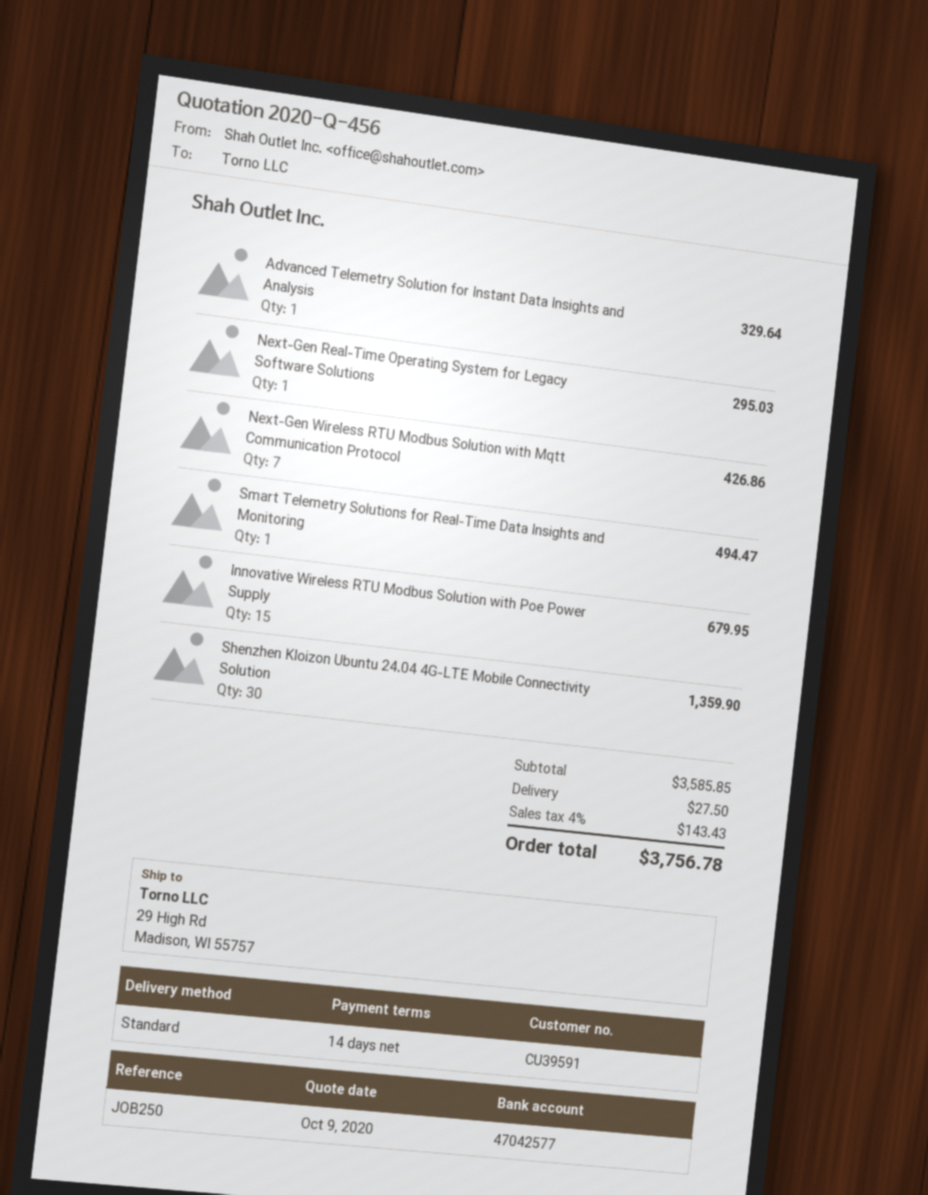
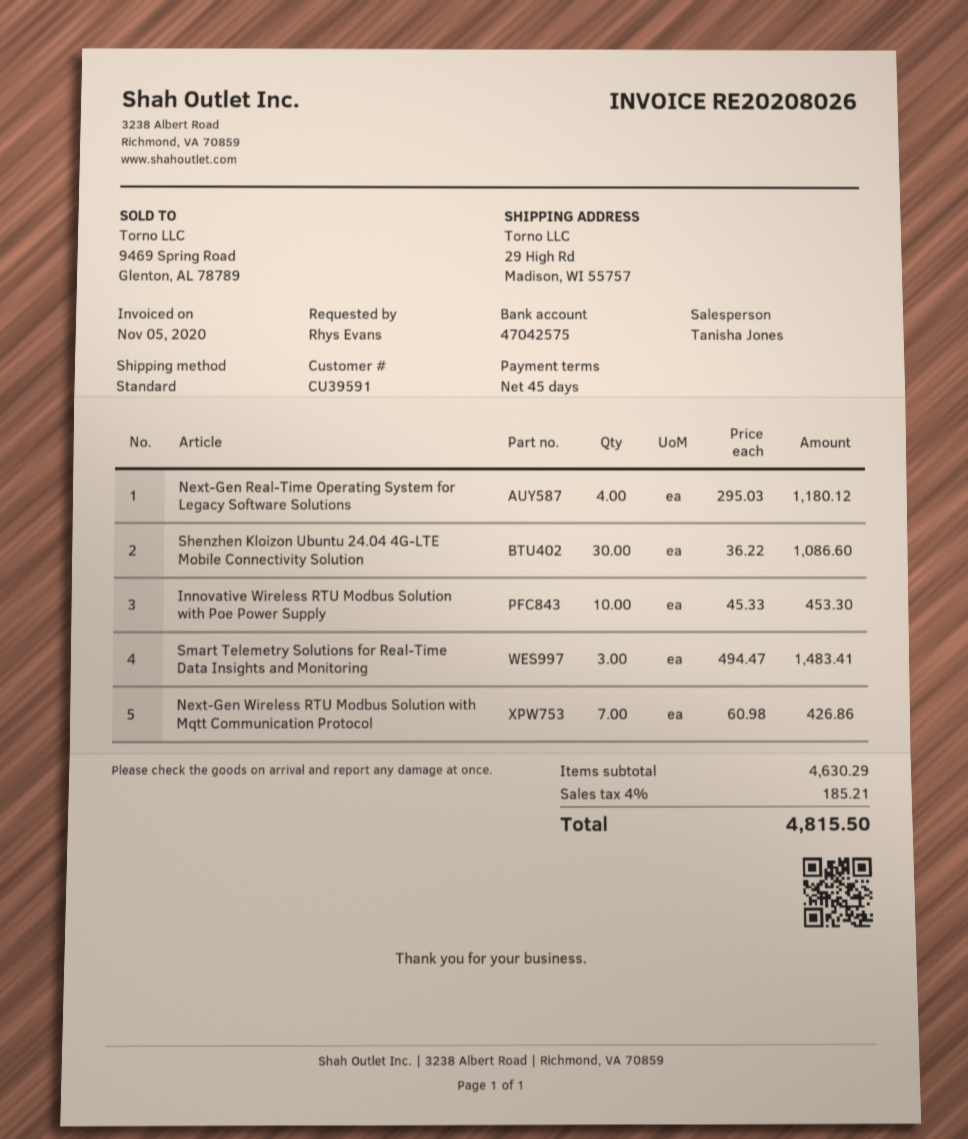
payment terms: 14 days -> 45 days
bank account: 47042577 -> 47042575
Advanced Telemetry Solution for Instant Data Insights and Analysis: 1 for 329.64 -> none
Next-Gen Real-Time Operating System for Legacy Software Solutions: 1 for 295.03 -> 4 for 1180.12
Smart Telemetry Solutions for Real-Time Data Insights and Monitoring: 1 for 494.47 -> 3 for 1483.41
Innovative Wireless RTU Modbus Solution with Poe Power Supply: 15 for 679.95 -> 10 for 453.30
Shenzhen Kloizon Ubuntu 24.04 4G-LTE Mobile Connectivity Solution: 30 for 1359.90 -> 30 for 1086.60
subtotal: 3585.85 -> 4630.29
shipping: 27.50 -> none
tax: 4% = 143.43 -> 4% = 185.21
total: 3756.78 -> 4815.50

